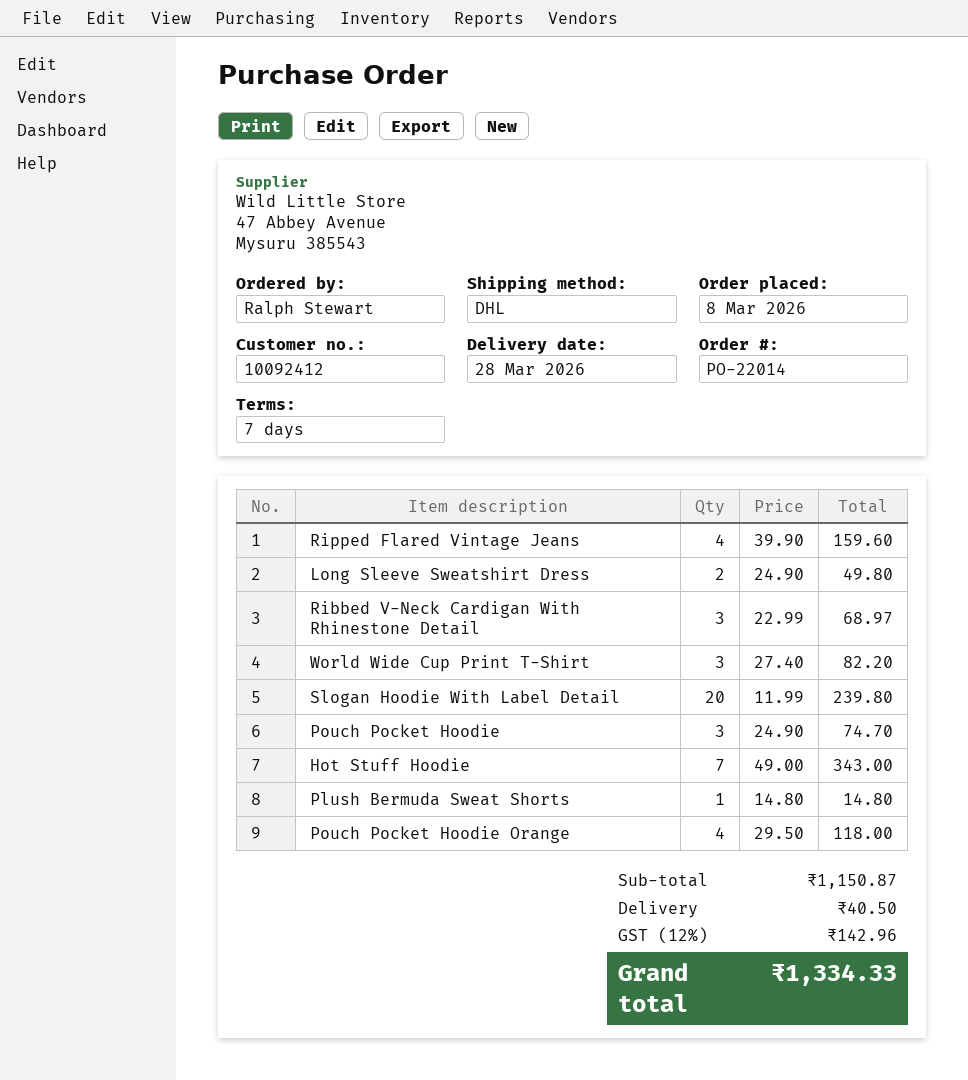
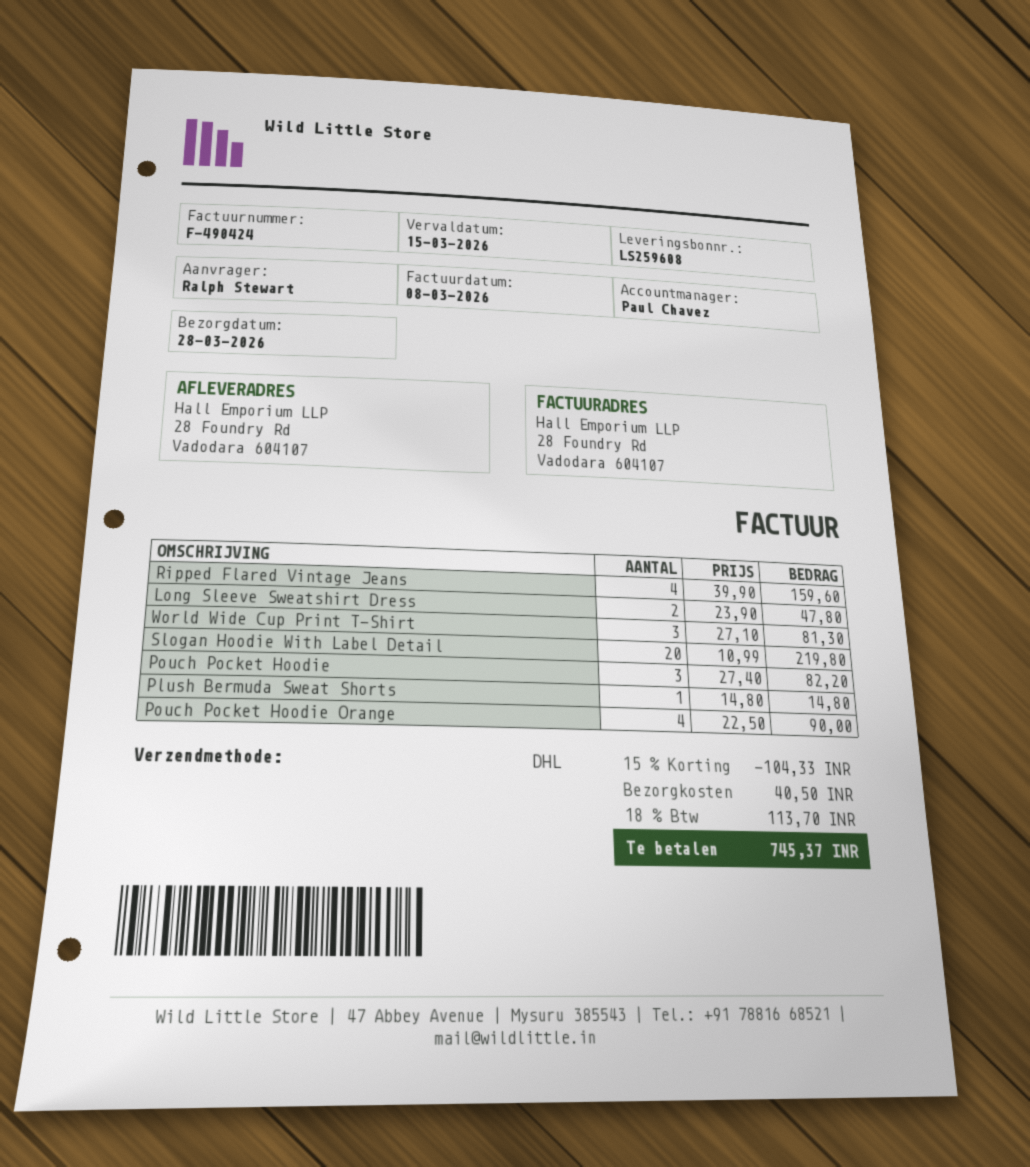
Long Sleeve Sweatshirt Dress: 2 x 24.90 = 49.80 -> 2 x 23.90 = 47.80
Ribbed V-Neck Cardigan With Rhinestone Detail: 3 x 22.99 = 68.97 -> none
World Wide Cup Print T-Shirt: 3 x 27.40 = 82.20 -> 3 x 27.10 = 81.30
Slogan Hoodie With Label Detail: 20 x 11.99 = 239.80 -> 20 x 10.99 = 219.80
Pouch Pocket Hoodie: 3 x 24.90 = 74.70 -> 3 x 27.40 = 82.20
Hot Stuff Hoodie: 7 x 49.00 = 343.00 -> none
Pouch Pocket Hoodie Orange: 4 x 29.50 = 118.00 -> 4 x 22.50 = 90.00
discount: none -> 15% = 104.33
tax: 12% = 142.96 -> 18% = 113.70
total: 1334.33 -> 745.37

